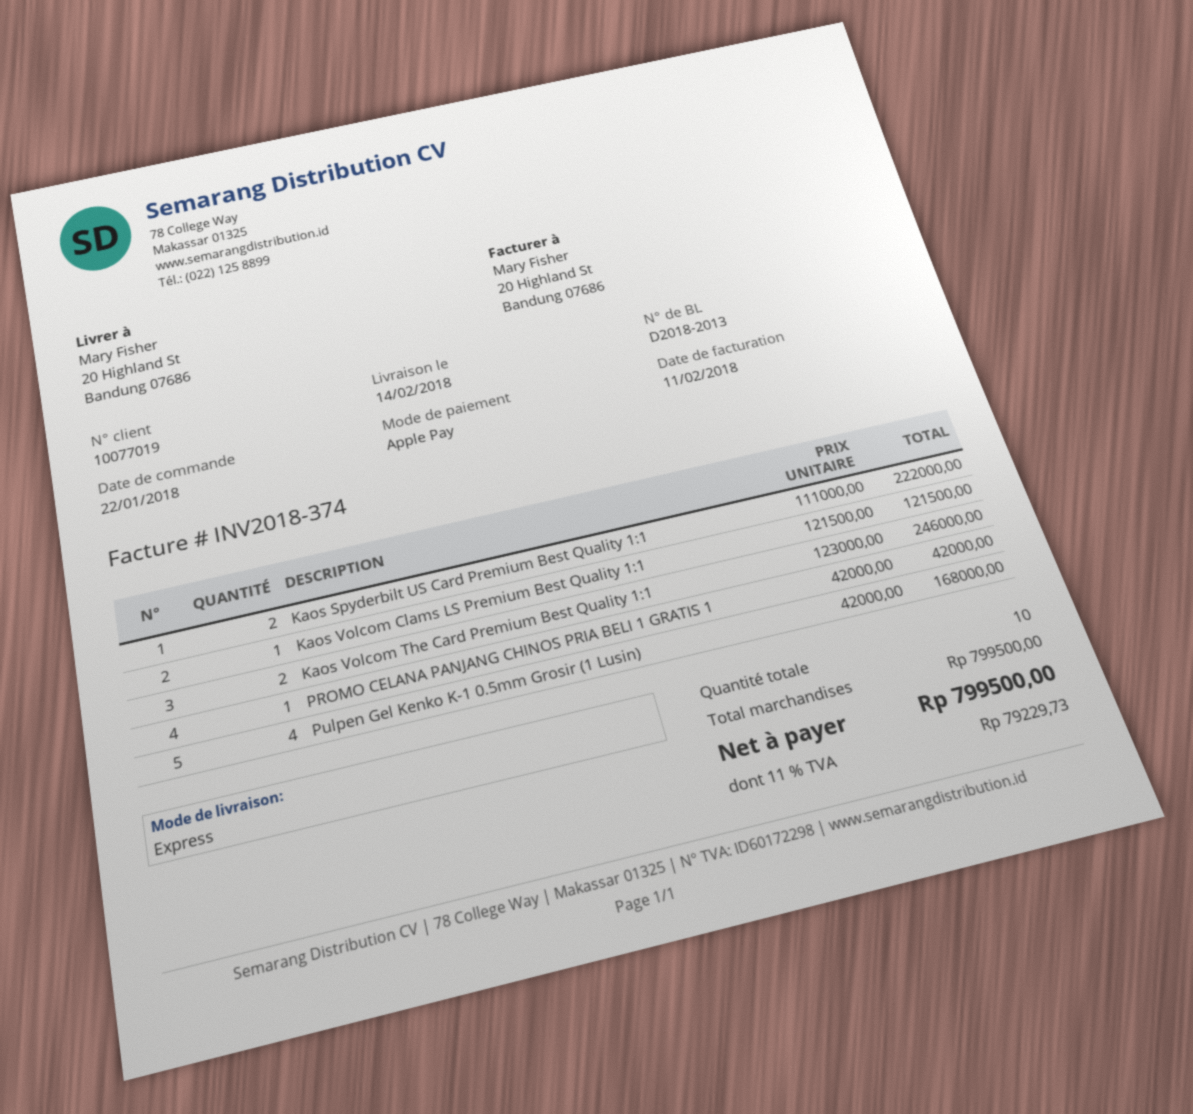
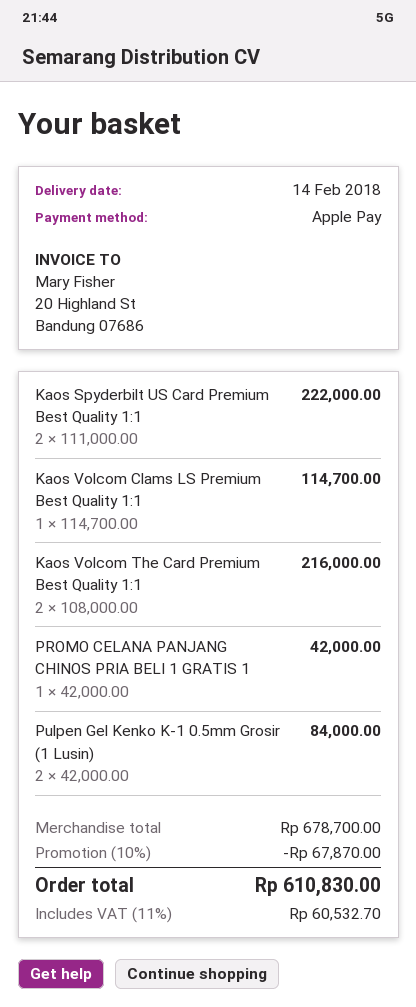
Kaos Volcom Clams LS Premium Best Quality 1:1: 1 x 121500.00 = 121500.00 -> 1 x 114700.00 = 114700.00
Kaos Volcom The Card Premium Best Quality 1:1: 2 x 123000.00 = 246000.00 -> 2 x 108000.00 = 216000.00
Pulpen Gel Kenko K-1 0.5mm Grosir (1 Lusin): 4 x 42000.00 = 168000.00 -> 2 x 42000.00 = 84000.00
subtotal: 799500.00 -> 678700.00
discount: none -> 10% = 67870.00
tax: 11% = 79229.73 -> 11% = 60532.70
total: 799500.00 -> 610830.00

